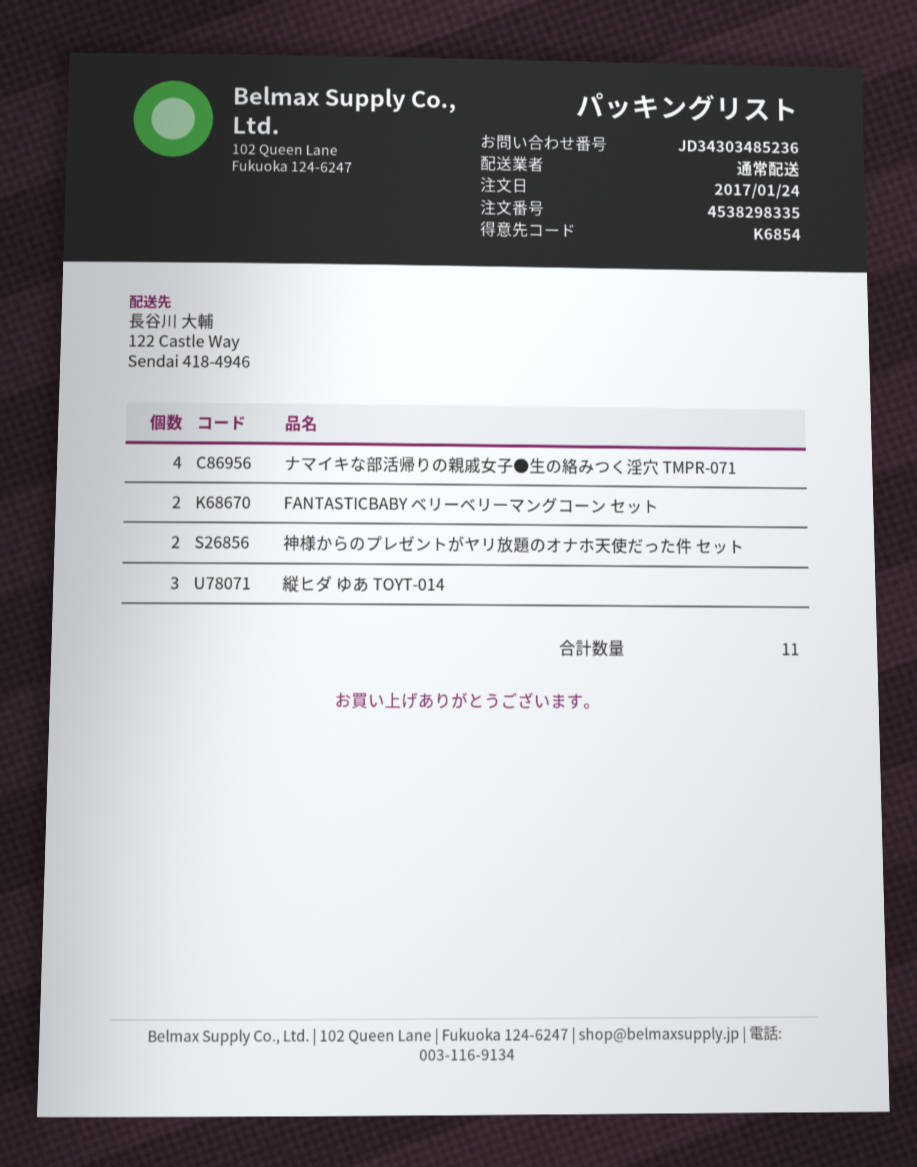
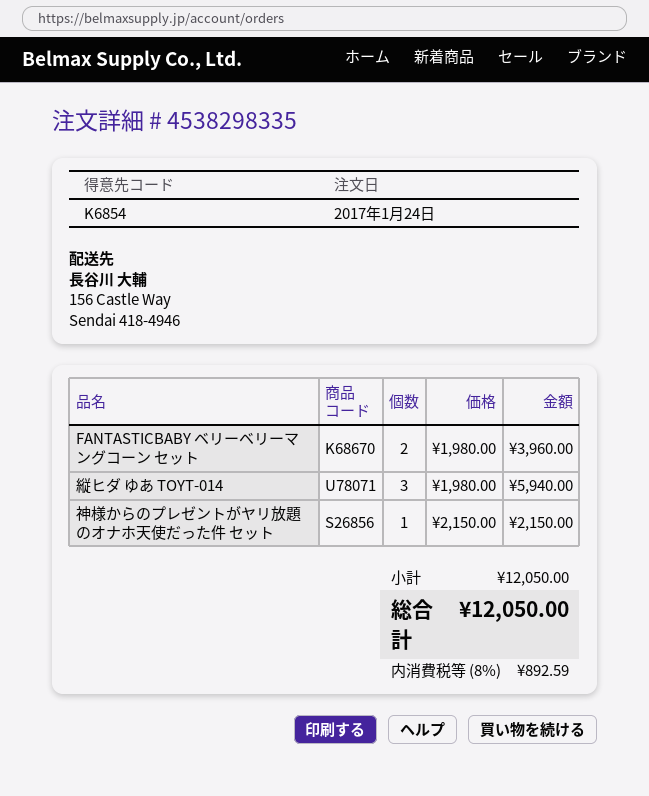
ship to: 122 Castle Way, Sendai 418-4946 -> 156 Castle Way, Sendai 418-4946
ナマイキな部活帰りの親戚女子●生の絡みつく淫穴 TMPR-071: 4 -> none
神様からのプレゼントがヤリ放題のオナホ天使だった件 セット: 2 -> 1

